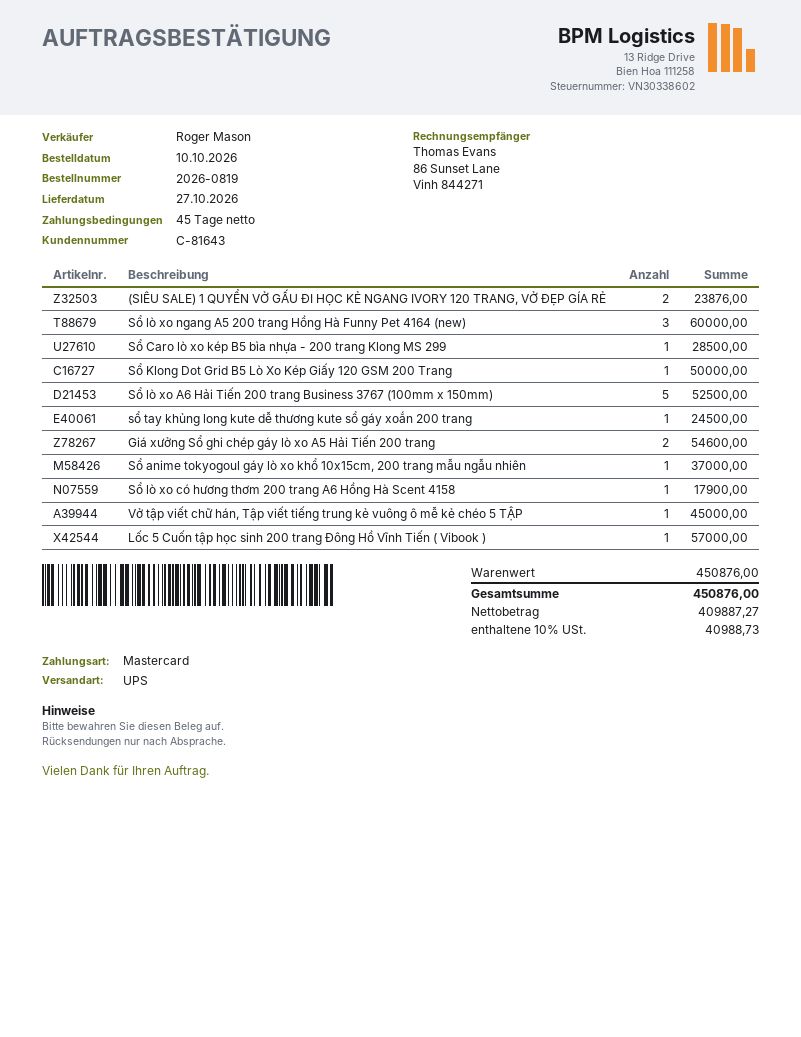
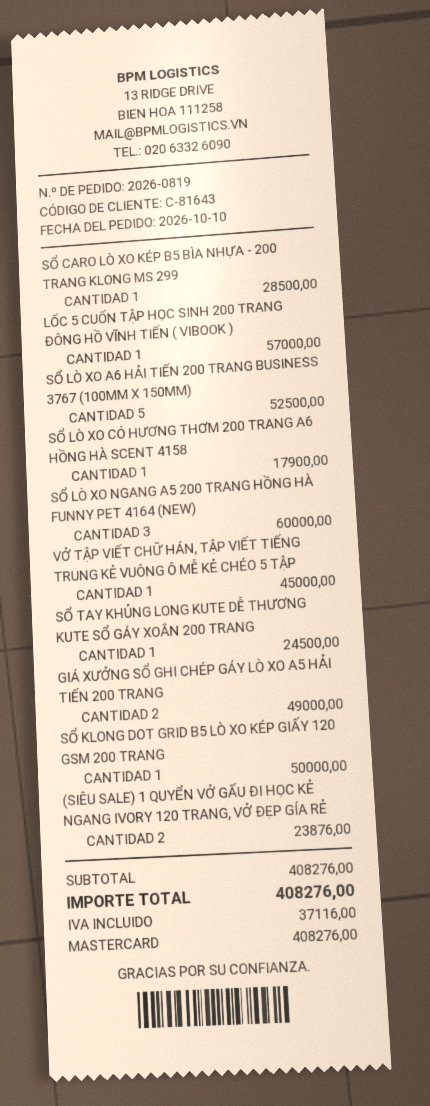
Giá xưởng Sổ ghi chép gáy lò xo A5 Hải Tiến 200 trang: 2 for 54600.00 -> 2 for 49000.00
Sổ anime tokyogoul gáy lò xo khổ 10x15cm, 200 trang mẫu ngẫu nhiên: 1 for 37000.00 -> none
subtotal: 450876.00 -> 408276.00
tax: 40988.73 -> 37116.00
total: 450876.00 -> 408276.00

